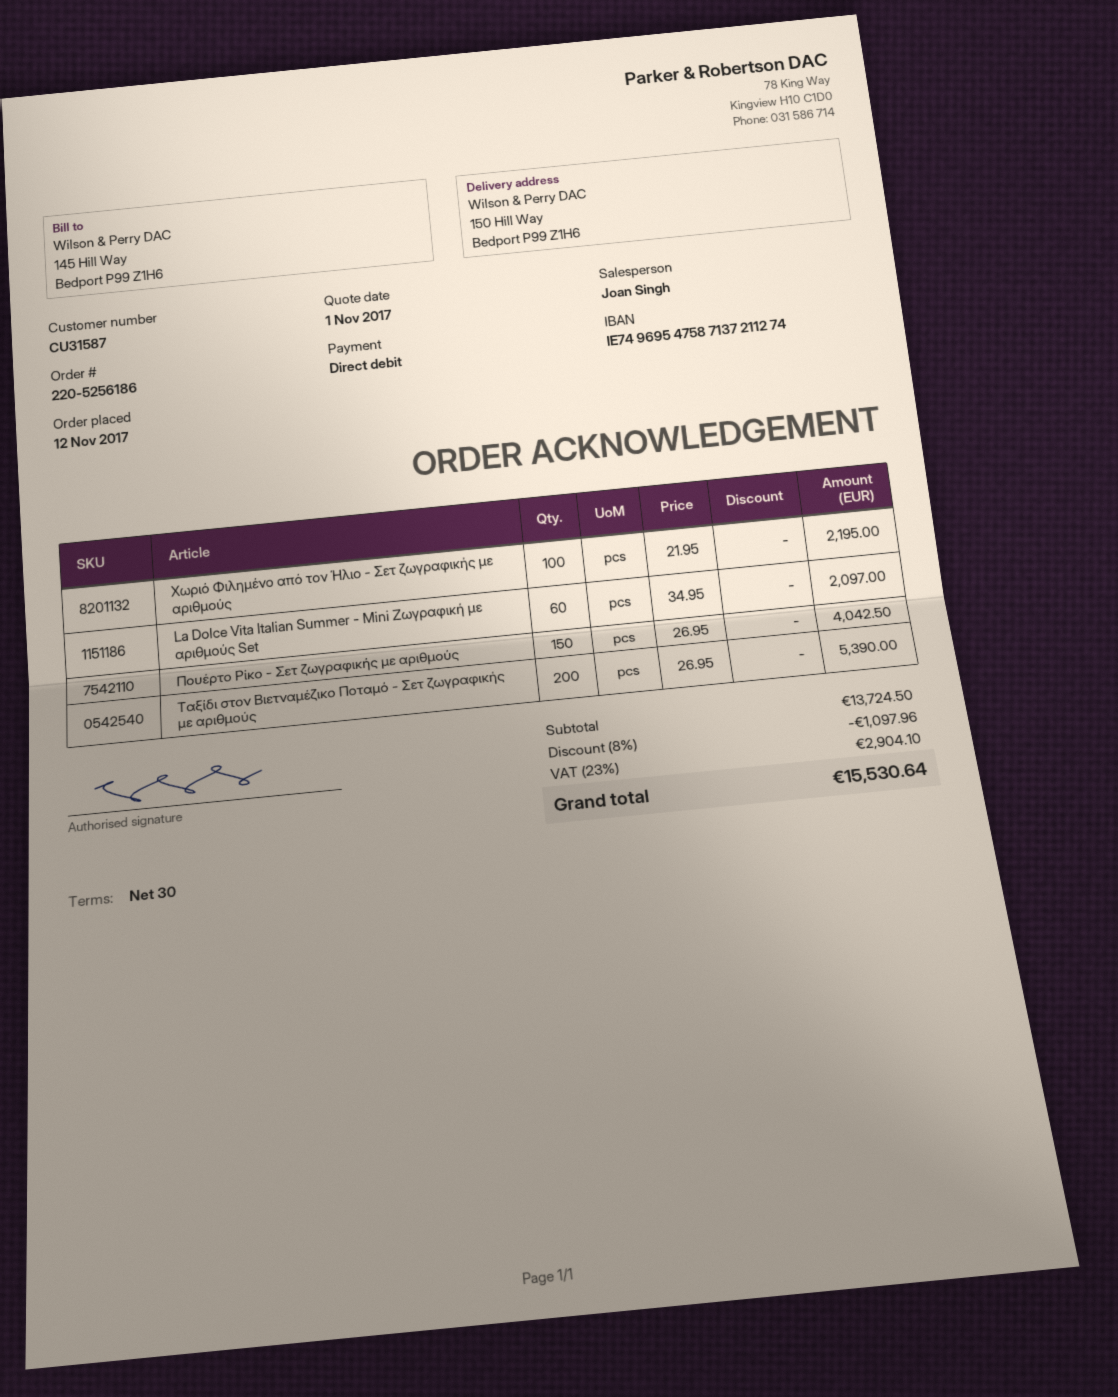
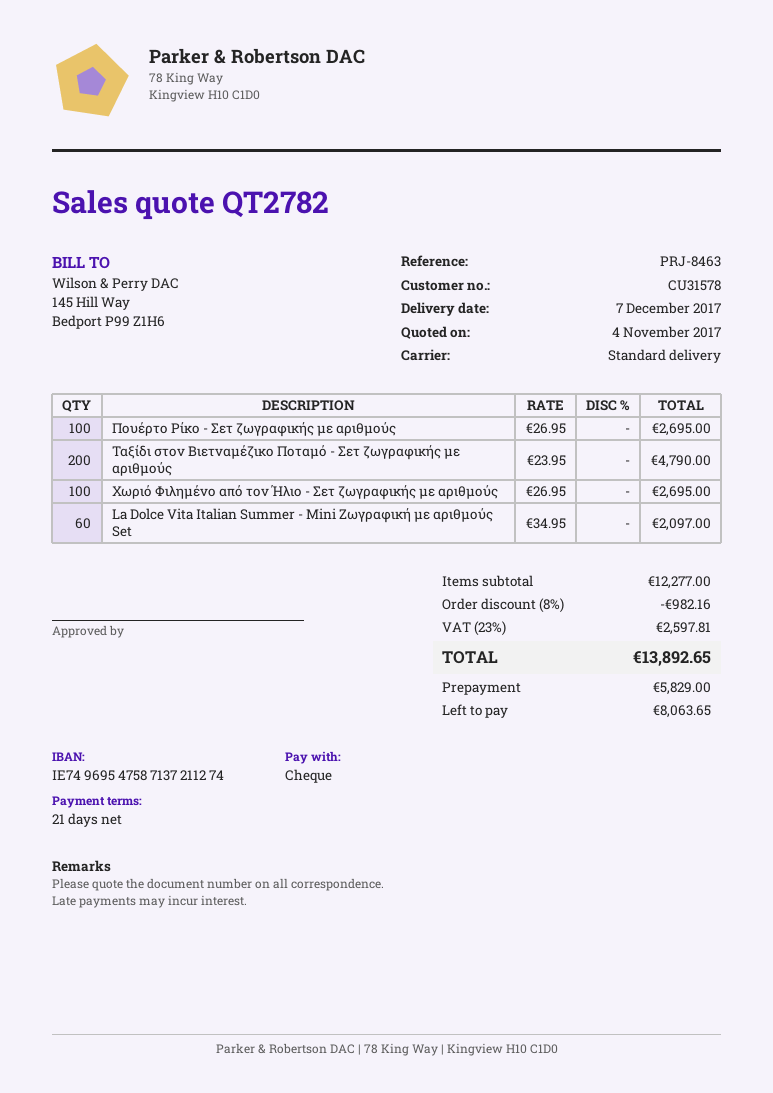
quote date: 2017-11-01 -> 2017-11-04
payment terms: 30 days -> 21 days
customer number: CU31587 -> CU31578
payment method: direct debit -> cheque
Χωριό Φιλημένο από τον Ήλιο - Σετ ζωγραφικής με αριθμούς: 100 x 21.95 = 2195.00 -> 100 x 26.95 = 2695.00
Πουέρτο Ρίκο - Σετ ζωγραφικής με αριθμούς: 150 x 26.95 = 4042.50 -> 100 x 26.95 = 2695.00
Ταξίδι στον Βιετναμέζικο Ποταμό - Σετ ζωγραφικής με αριθμούς: 200 x 26.95 = 5390.00 -> 200 x 23.95 = 4790.00
subtotal: 13724.50 -> 12277.00
discount: 8% = 1097.96 -> 8% = 982.16
tax: 23% = 2904.10 -> 23% = 2597.81
total: 15530.64 -> 13892.65

